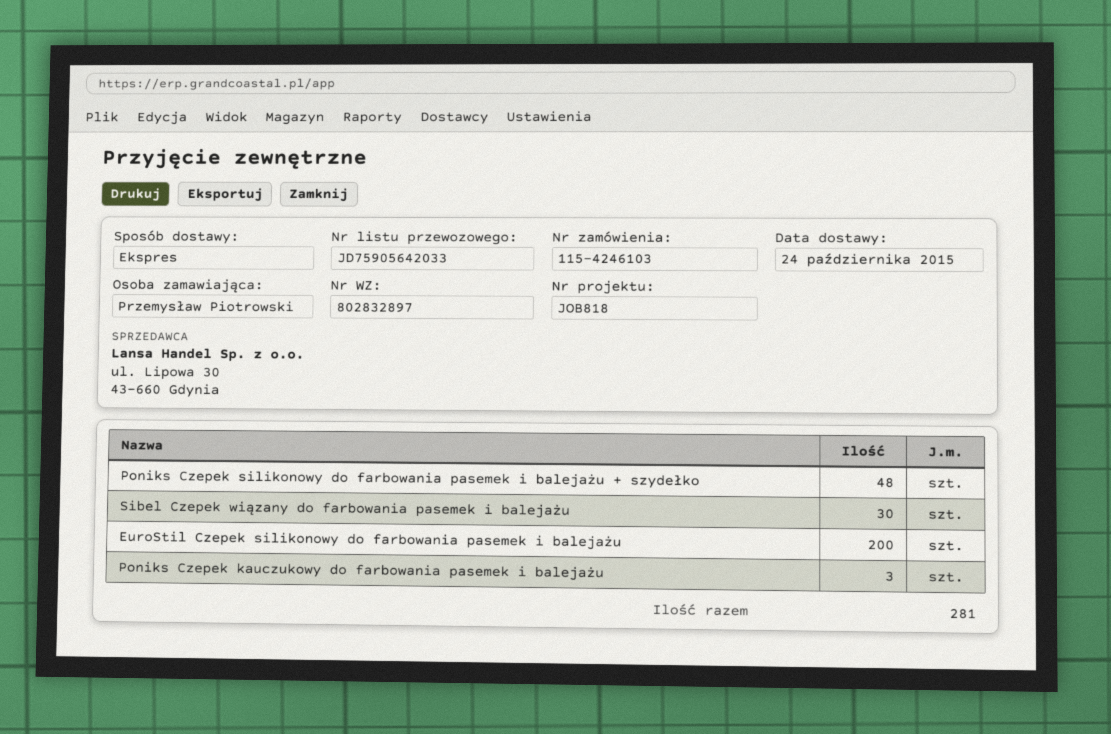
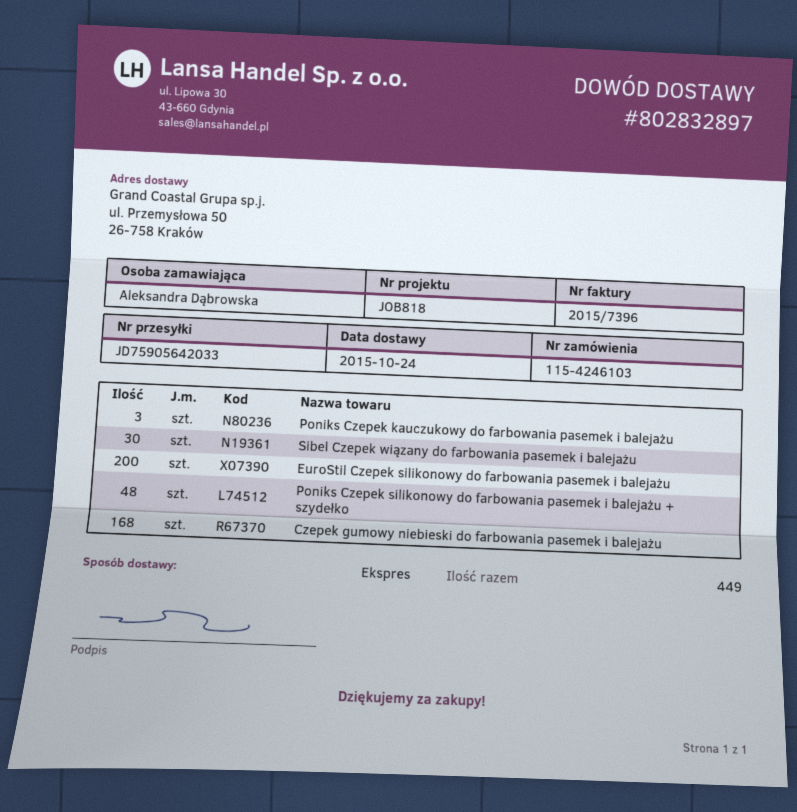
ordered by: Przemysław Piotrowski -> Aleksandra Dąbrowska
Czepek gumowy niebieski do farbowania pasemek i balejażu: none -> 168
total quantity: 281 -> 449

